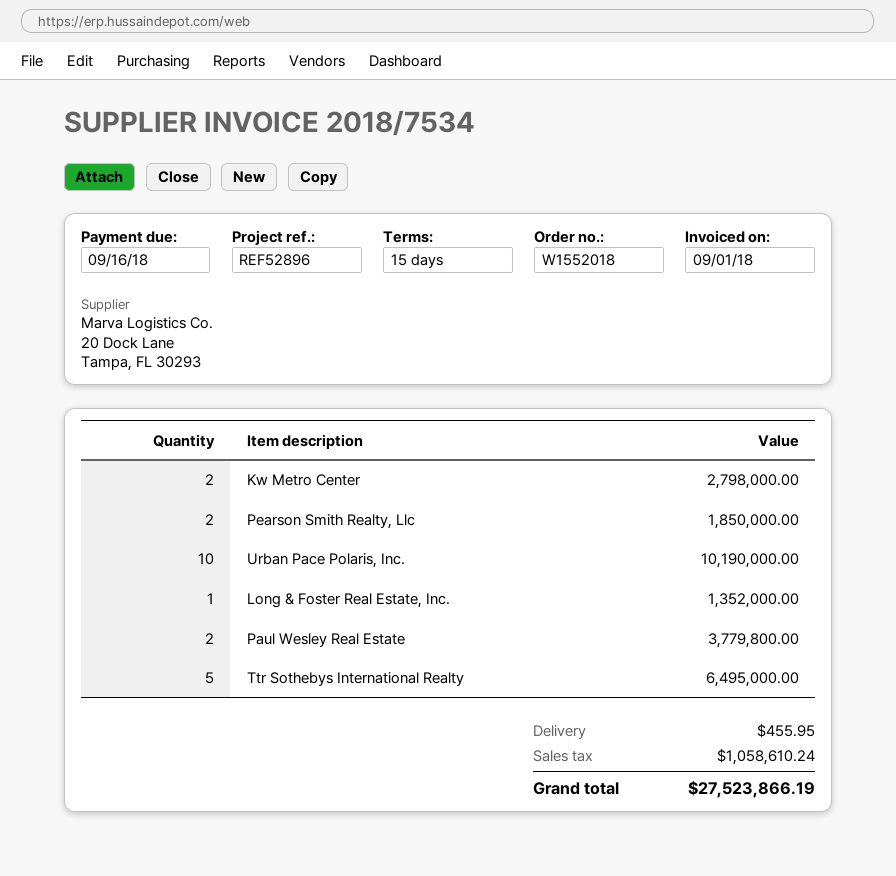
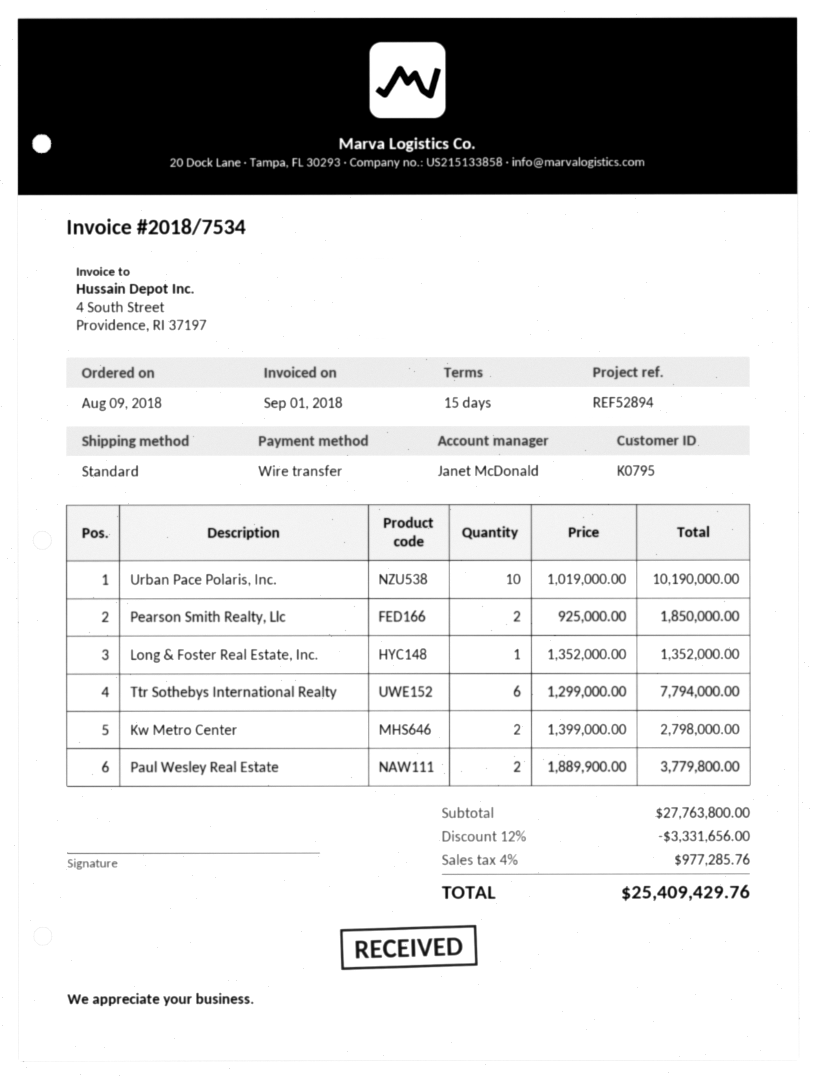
reference: REF52896 -> REF52894
Ttr Sothebys International Realty: 5 for 6495000.00 -> 6 for 7794000.00
discount: none -> 12% = 3331656.00
shipping: 455.95 -> none
tax: 1058610.24 -> 977285.76
total: 27523866.19 -> 25409429.76

